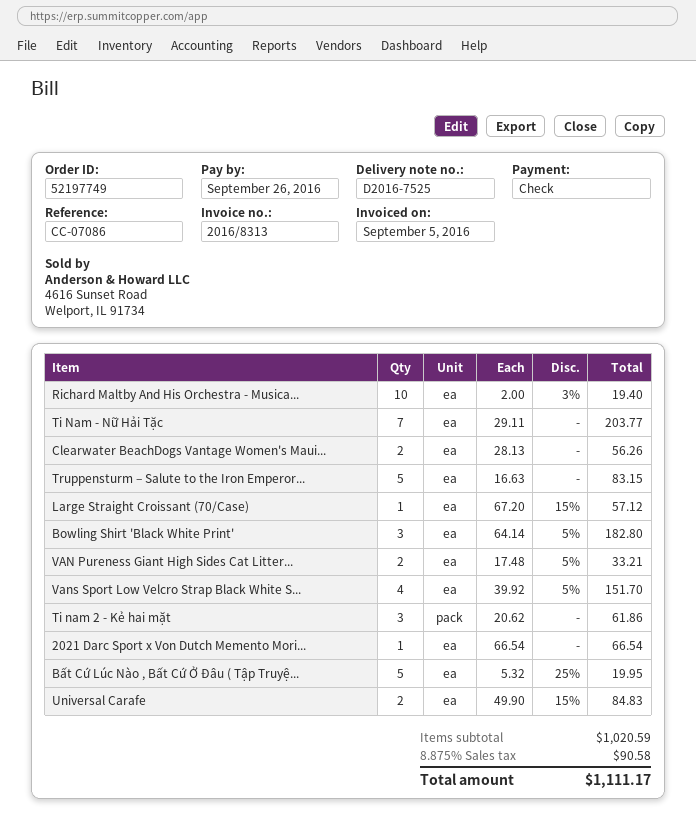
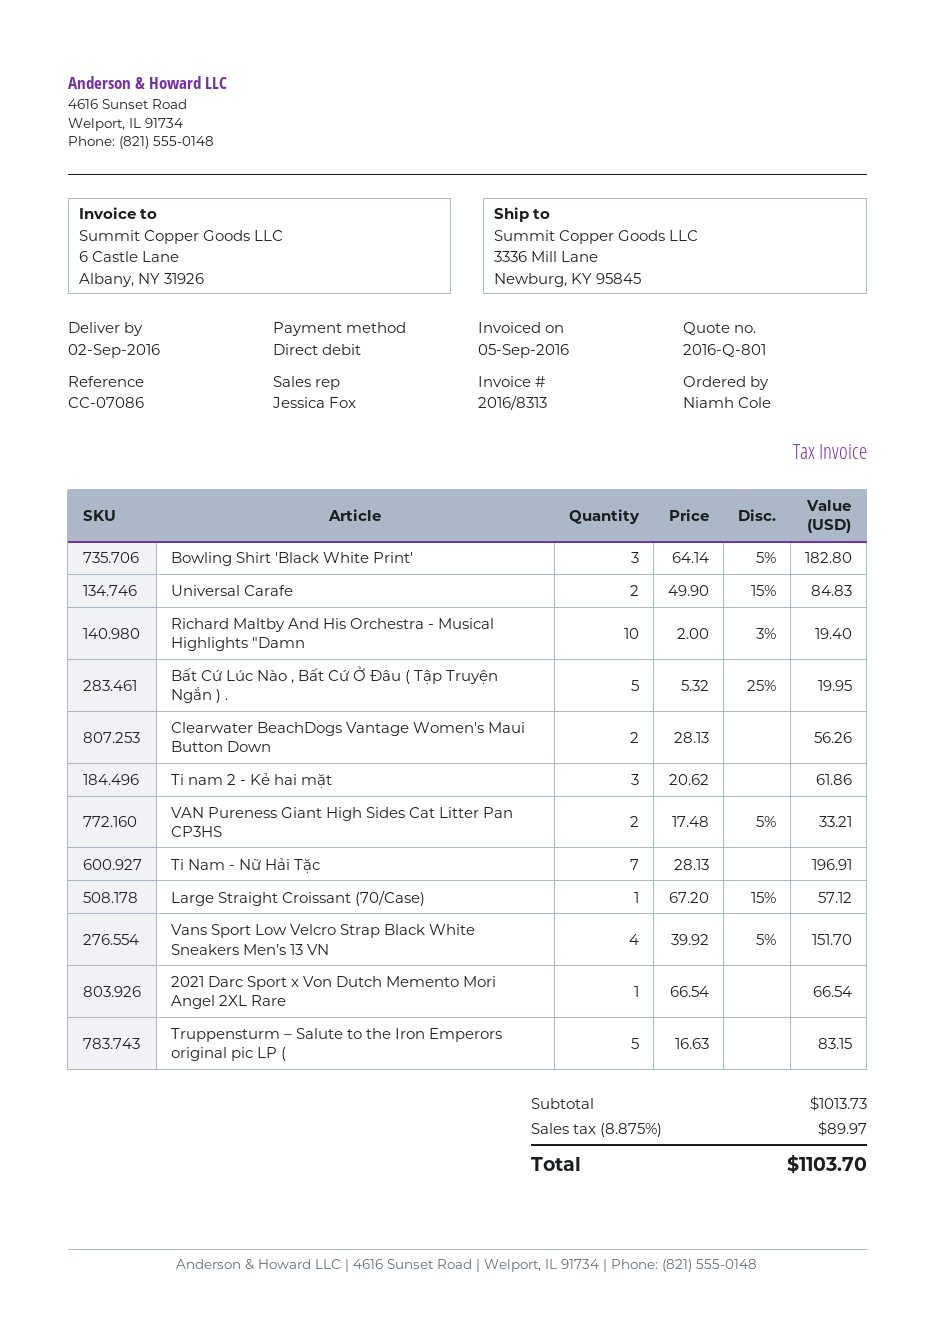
payment method: cheque -> direct debit
Ti Nam - Nữ Hải Tặc: 7 x 29.11 = 203.77 -> 7 x 28.13 = 196.91
subtotal: 1020.59 -> 1013.73
tax: 8.875% = 90.58 -> 8.875% = 89.97
total: 1111.17 -> 1103.70

